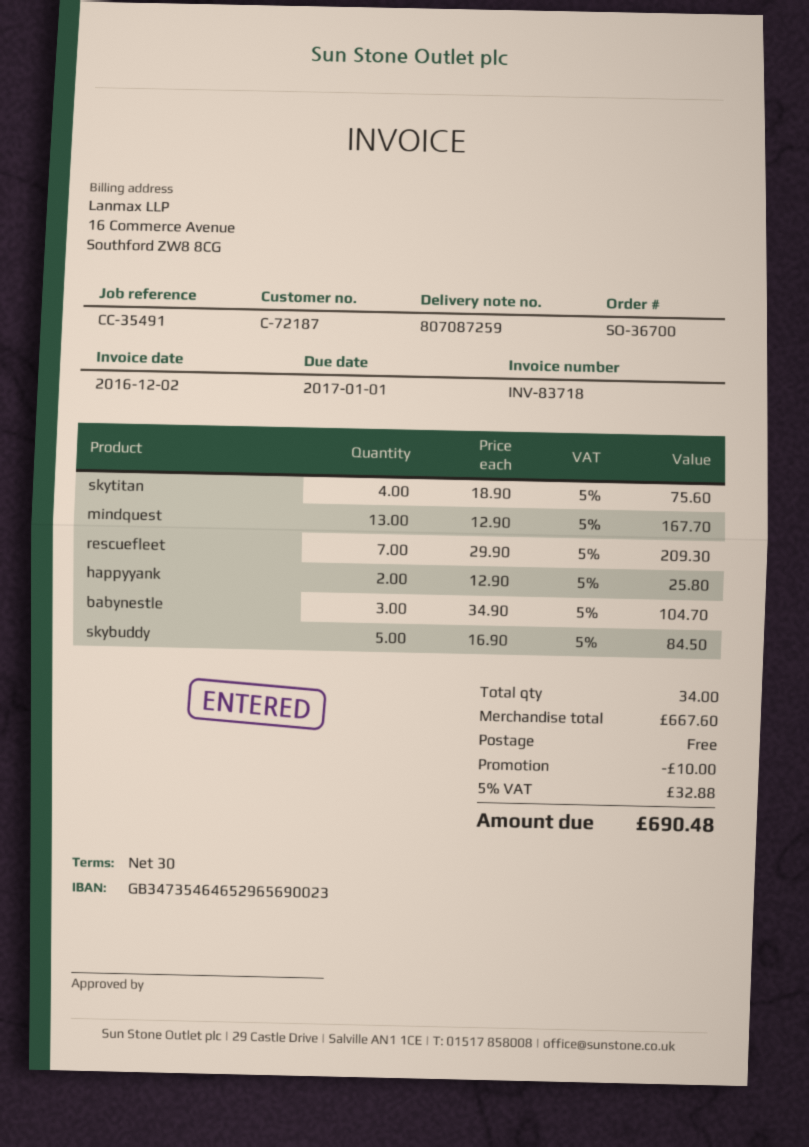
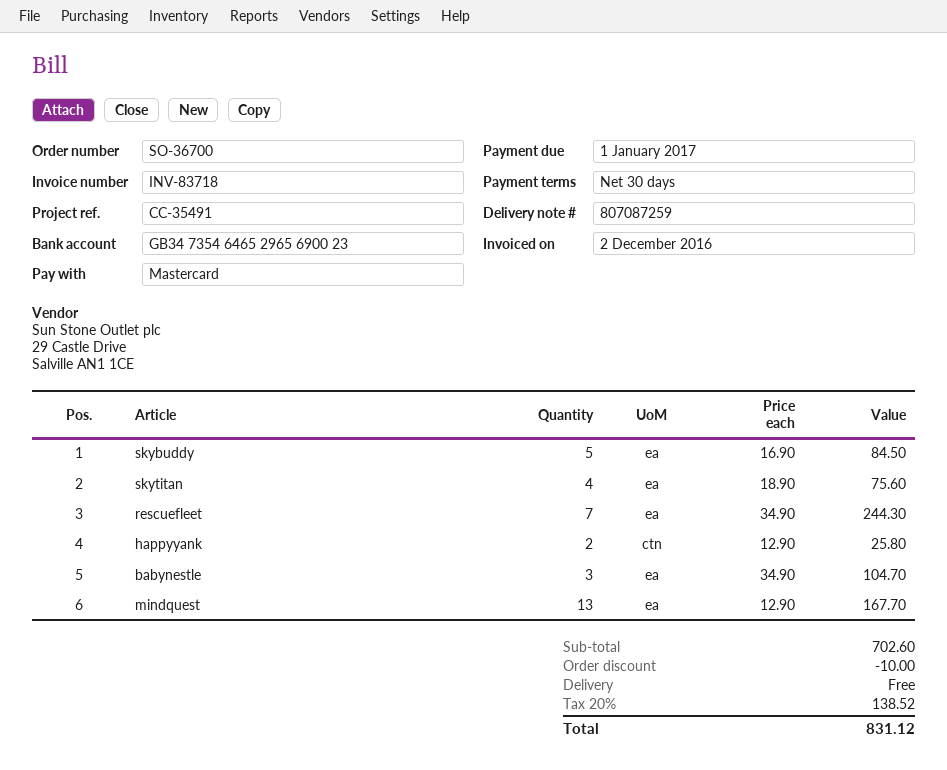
rescuefleet: 7 x 29.90 = 209.30 -> 7 x 34.90 = 244.30
subtotal: 667.60 -> 702.60
tax: 5% = 32.88 -> 20% = 138.52
total: 690.48 -> 831.12

